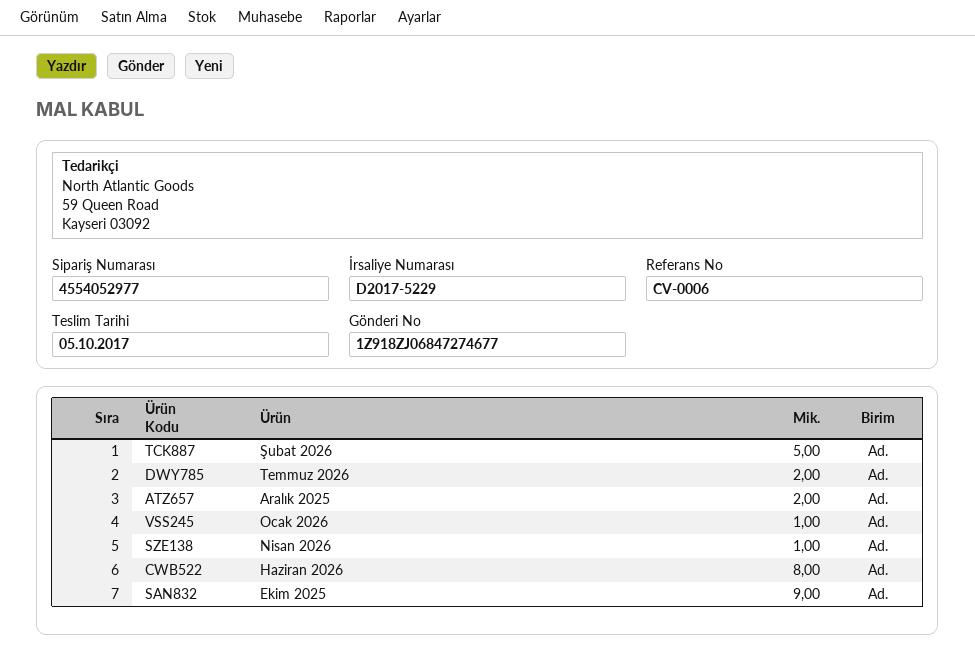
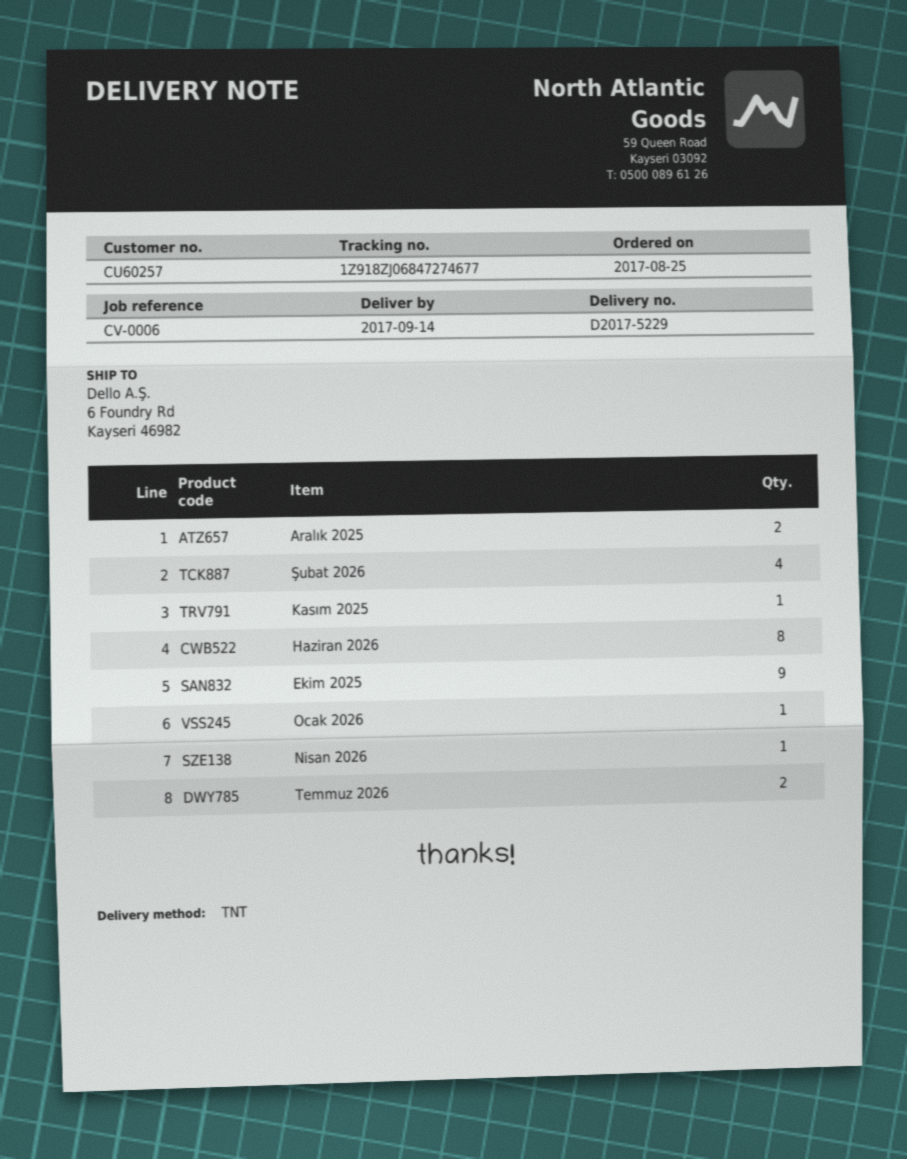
delivery date: 2017-10-05 -> 2017-09-14
Şubat 2026: 5 -> 4
Kasım 2025: none -> 1

